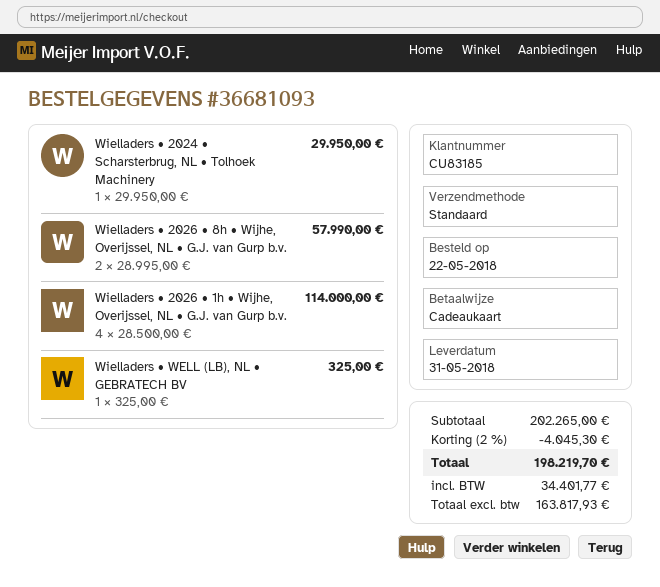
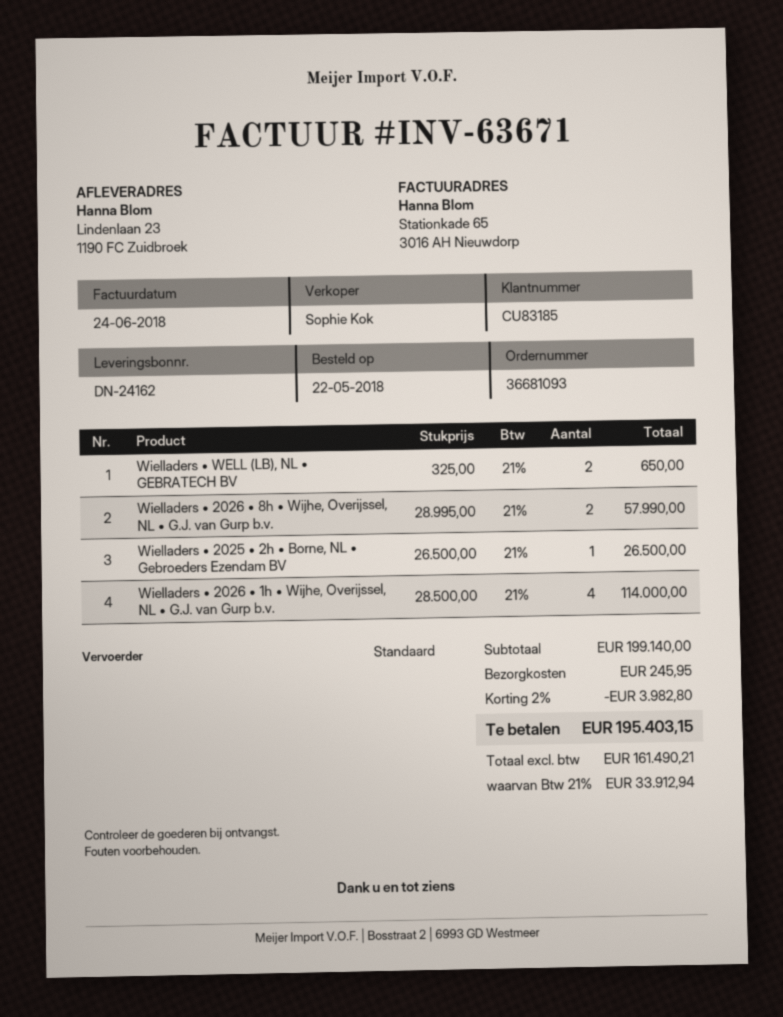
Wielladers • 2024 • Scharsterbrug, NL • Tolhoek Machinery: 1 x 29950.00 = 29950.00 -> none
Wielladers • WELL (LB), NL • GEBRATECH BV: 1 x 325.00 = 325.00 -> 2 x 325.00 = 650.00
Wielladers • 2025 • 2h • Borne, NL • Gebroeders Ezendam BV: none -> 1 x 26500.00 = 26500.00
subtotal: 202265.00 -> 199140.00
discount: 2% = 4045.30 -> 2% = 3982.80
shipping: none -> 245.95
net: 163817.93 -> 161490.21
tax: 34401.77 -> 33912.94
total: 198219.70 -> 195403.15

